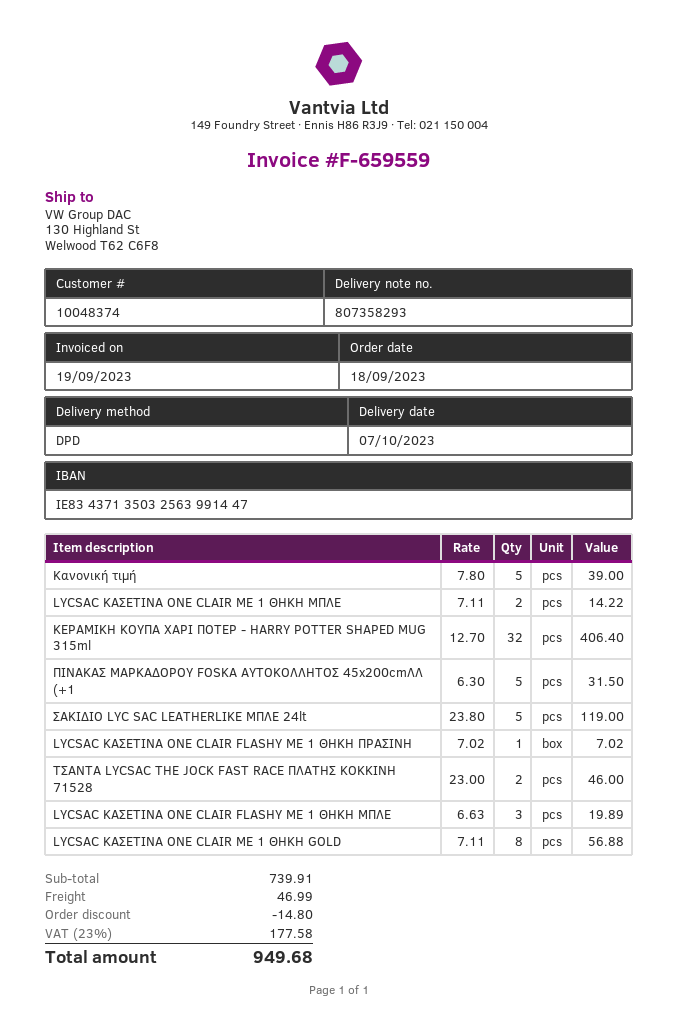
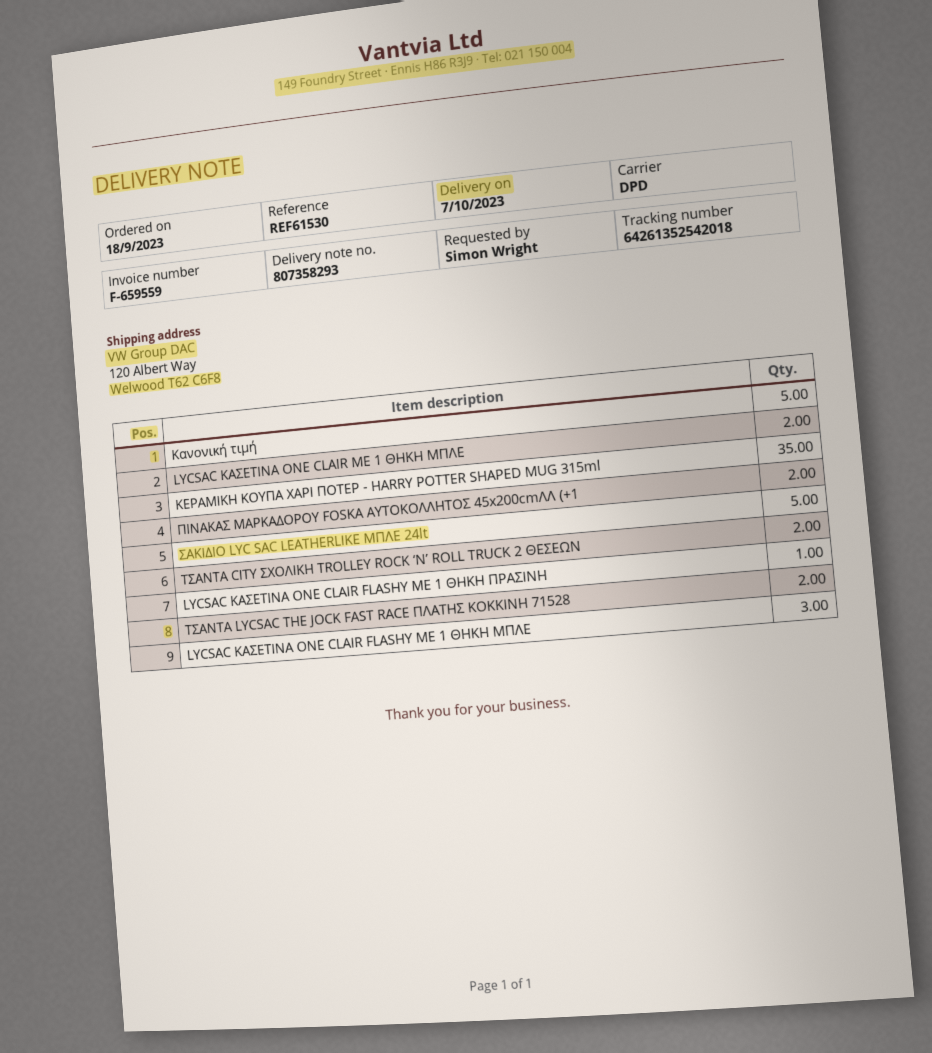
ship to: 130 Highland St, Welwood T62 C6F8 -> 120 Albert Way, Welwood T62 C6F8
ΚΕΡΑΜΙΚΗ ΚΟΥΠΑ ΧΑΡΙ ΠΟΤΕΡ - HARRY POTTER SHAPED MUG 315ml: 32 -> 35
ΠΙΝΑΚΑΣ ΜΑΡΚΑΔΟΡΟΥ FOSKA ΑΥΤΟΚΟΛΛΗΤΟΣ 45x200cmΛΛ (+1: 5 -> 2
LYCSAC ΚΑΣΕΤΙΝΑ ONE CLAIR ΜΕ 1 ΘΗΚΗ GOLD: 8 -> none
ΤΣΑΝΤΑ CITY ΣΧΟΛΙΚΗ TROLLEY ROCK ‘N’ ROLL TRUCK 2 ΘΕΣΕΩΝ: none -> 2

